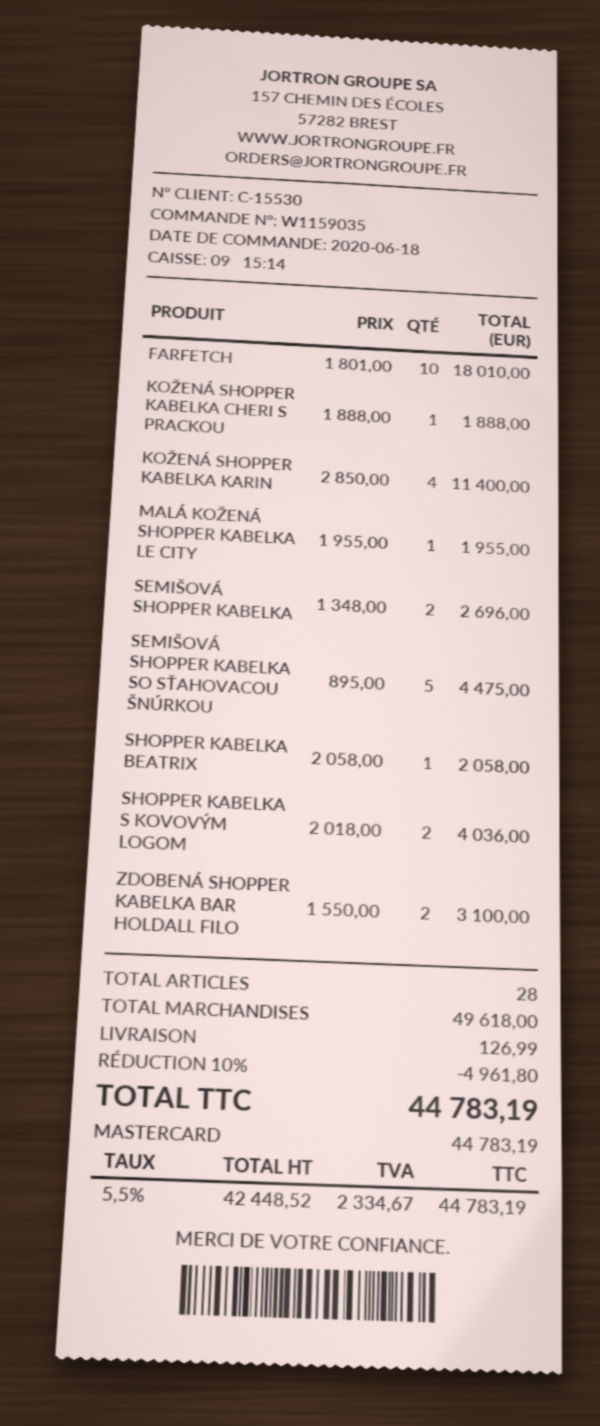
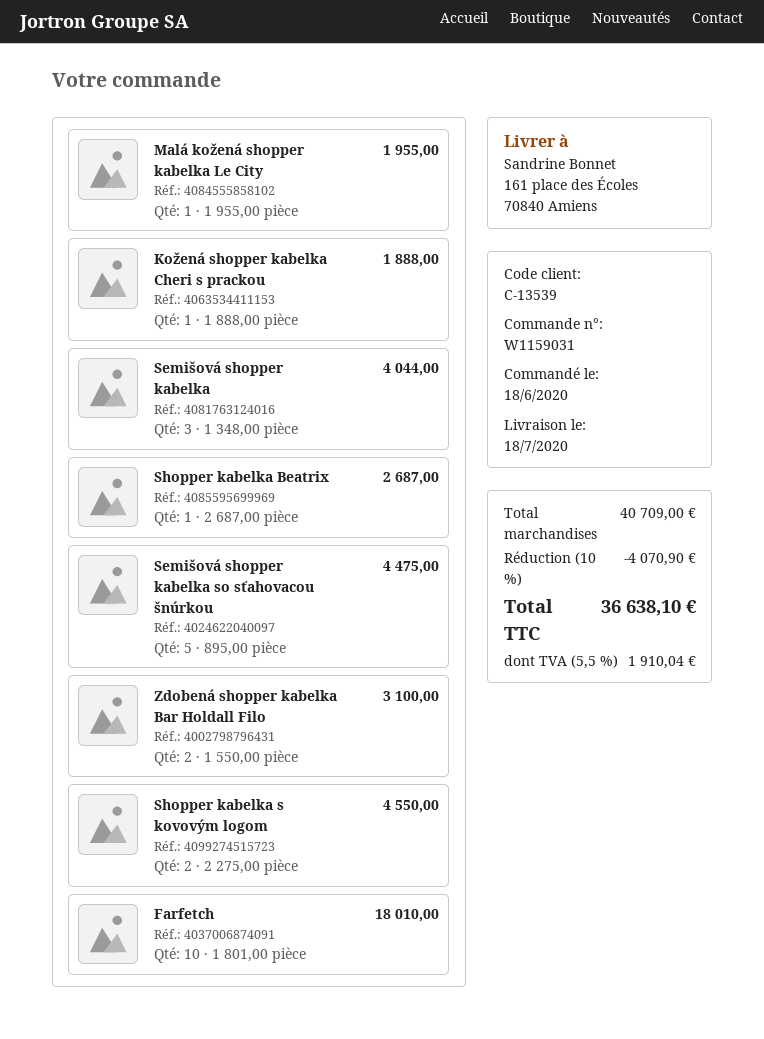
order number: W1159035 -> W1159031
customer number: C-15530 -> C-13539
KOŽENÁ SHOPPER KABELKA KARIN: 4 x 2850.00 = 11400.00 -> none
SEMIŠOVÁ SHOPPER KABELKA: 2 x 1348.00 = 2696.00 -> 3 x 1348.00 = 4044.00
SHOPPER KABELKA BEATRIX: 1 x 2058.00 = 2058.00 -> 1 x 2687.00 = 2687.00
SHOPPER KABELKA S KOVOVÝM LOGOM: 2 x 2018.00 = 4036.00 -> 2 x 2275.00 = 4550.00
subtotal: 49618.00 -> 40709.00
discount: 10% = 4961.80 -> 10% = 4070.90
shipping: 126.99 -> none
tax: 5.5% = 2334.67 -> 5.5% = 1910.04
total: 44783.19 -> 36638.10

